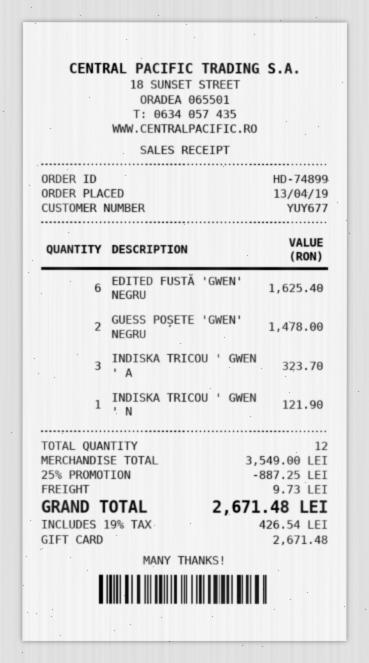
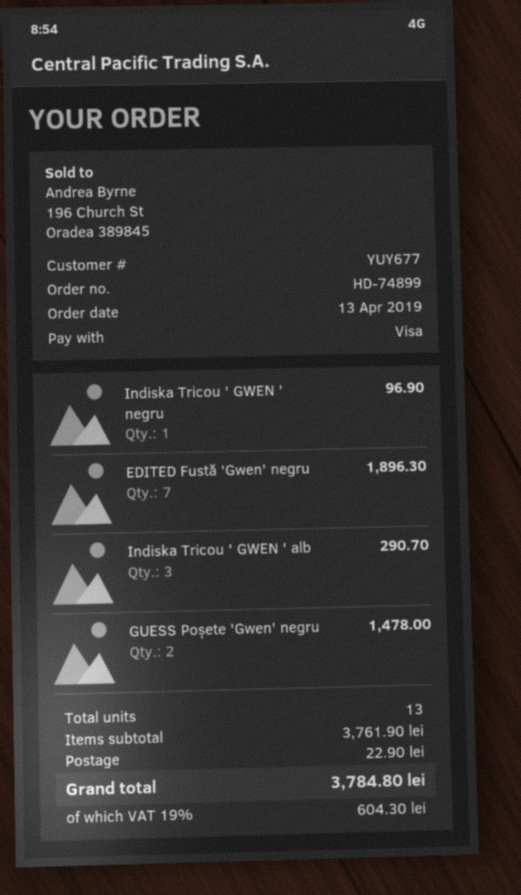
payment method: gift card -> Visa
EDITED FUSTĂ 'GWEN' NEGRU: 6 for 1625.40 -> 7 for 1896.30
INDISKA TRICOU ' GWEN ' A: 3 for 323.70 -> 3 for 290.70
INDISKA TRICOU ' GWEN ' N: 1 for 121.90 -> 1 for 96.90
total quantity: 12 -> 13
subtotal: 3549.00 -> 3761.90
discount: 25% = 887.25 -> none
shipping: 9.73 -> 22.90
tax: 19% = 426.54 -> 19% = 604.30
total: 2671.48 -> 3784.80

